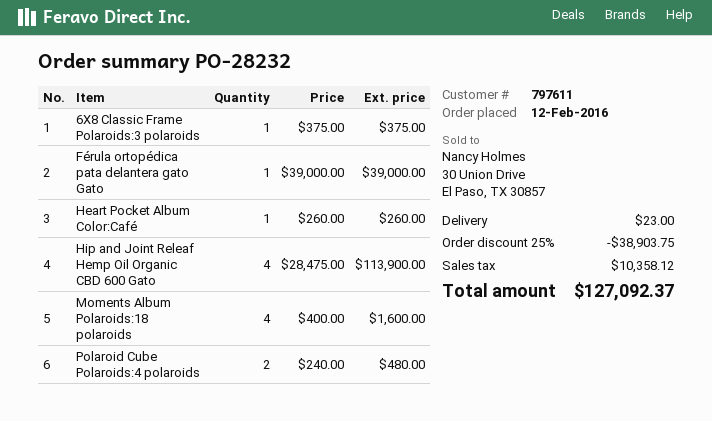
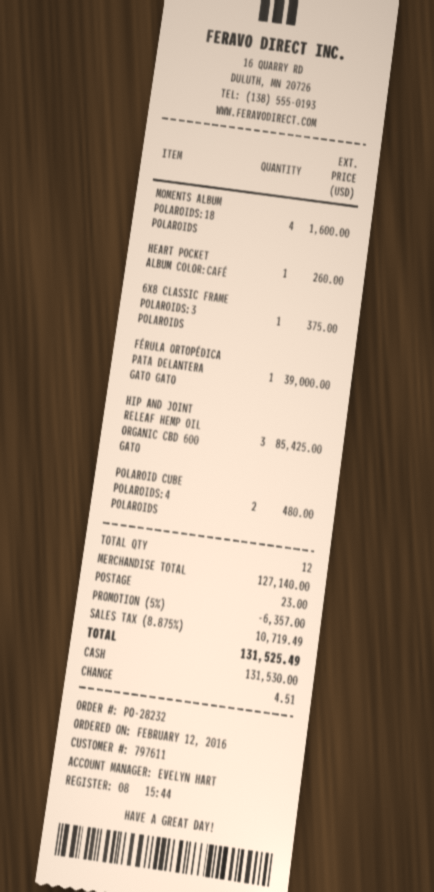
Hip and Joint Releaf Hemp Oil Organic CBD 600 Gato: 4 for 113900.00 -> 3 for 85425.00
discount: 25% = 38903.75 -> 5% = 6357.00
tax: 10358.12 -> 10719.49
total: 127092.37 -> 131525.49

